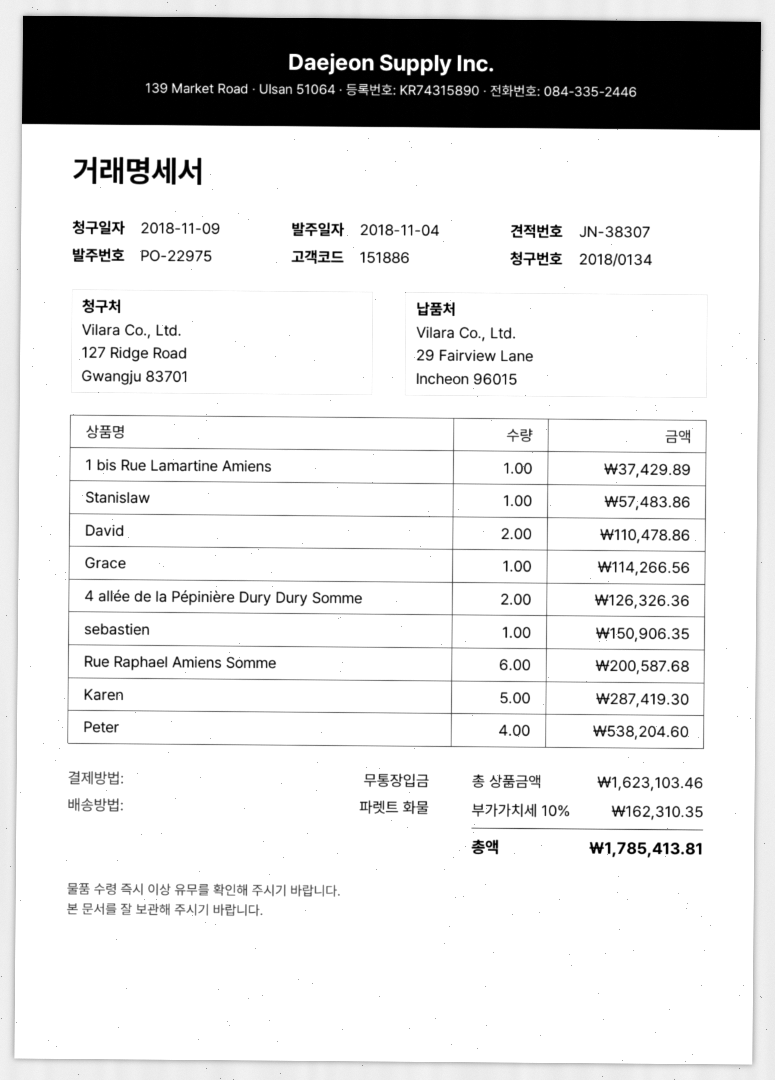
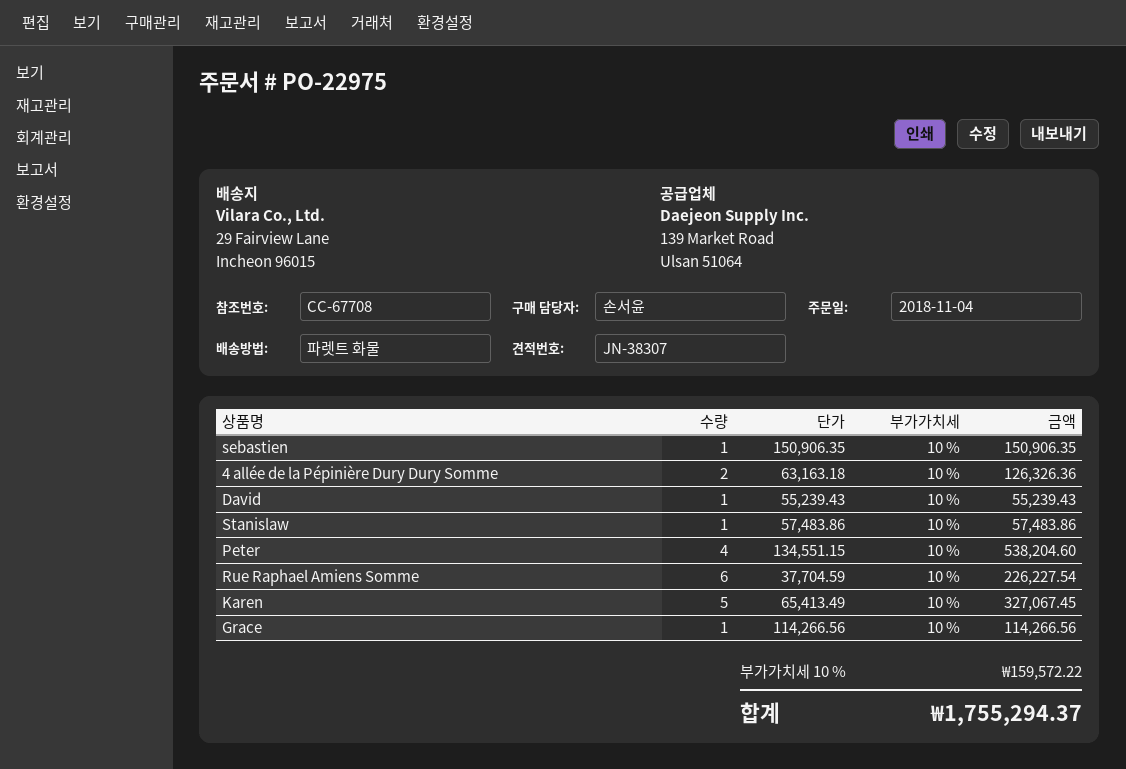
1 bis Rue Lamartine Amiens: 1 for 37429.89 -> none
David: 2 for 110478.86 -> 1 for 55239.43
Rue Raphael Amiens Somme: 6 for 200587.68 -> 6 for 226227.54
Karen: 5 for 287419.30 -> 5 for 327067.45
tax: 10% = 162310.35 -> 10% = 159572.22
total: 1785413.81 -> 1755294.37

